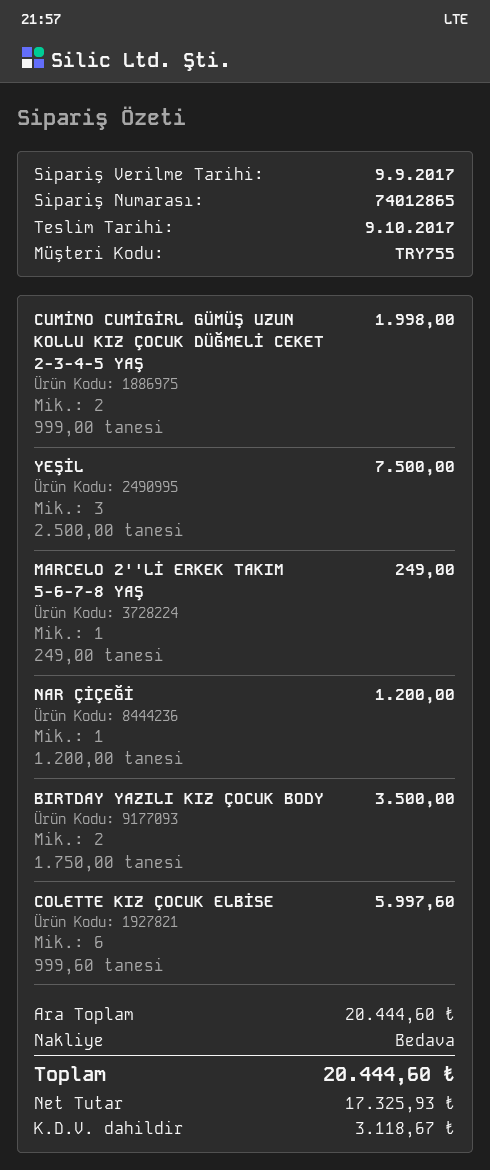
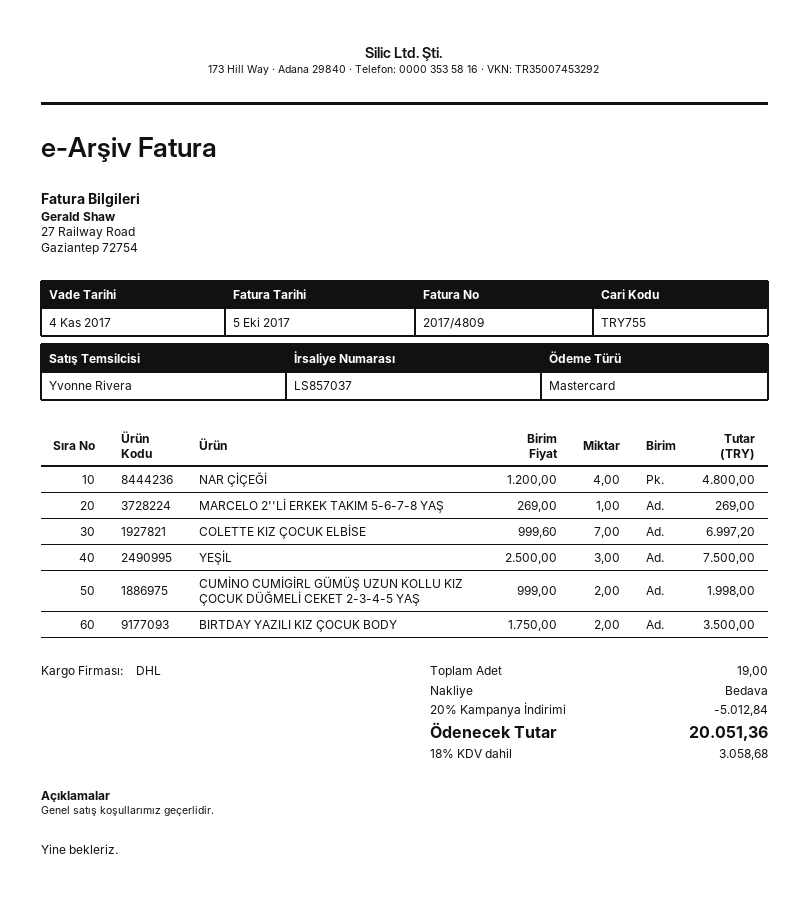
MARCELO 2''Lİ ERKEK TAKIM 5-6-7-8 YAŞ: 1 x 249.00 = 249.00 -> 1 x 269.00 = 269.00
NAR ÇİÇEĞİ: 1 x 1200.00 = 1200.00 -> 4 x 1200.00 = 4800.00
COLETTE KIZ ÇOCUK ELBİSE: 6 x 999.60 = 5997.60 -> 7 x 999.60 = 6997.20
discount: none -> 20% = 5012.84
tax: 3118.67 -> 3058.68
total: 20444.60 -> 20051.36

